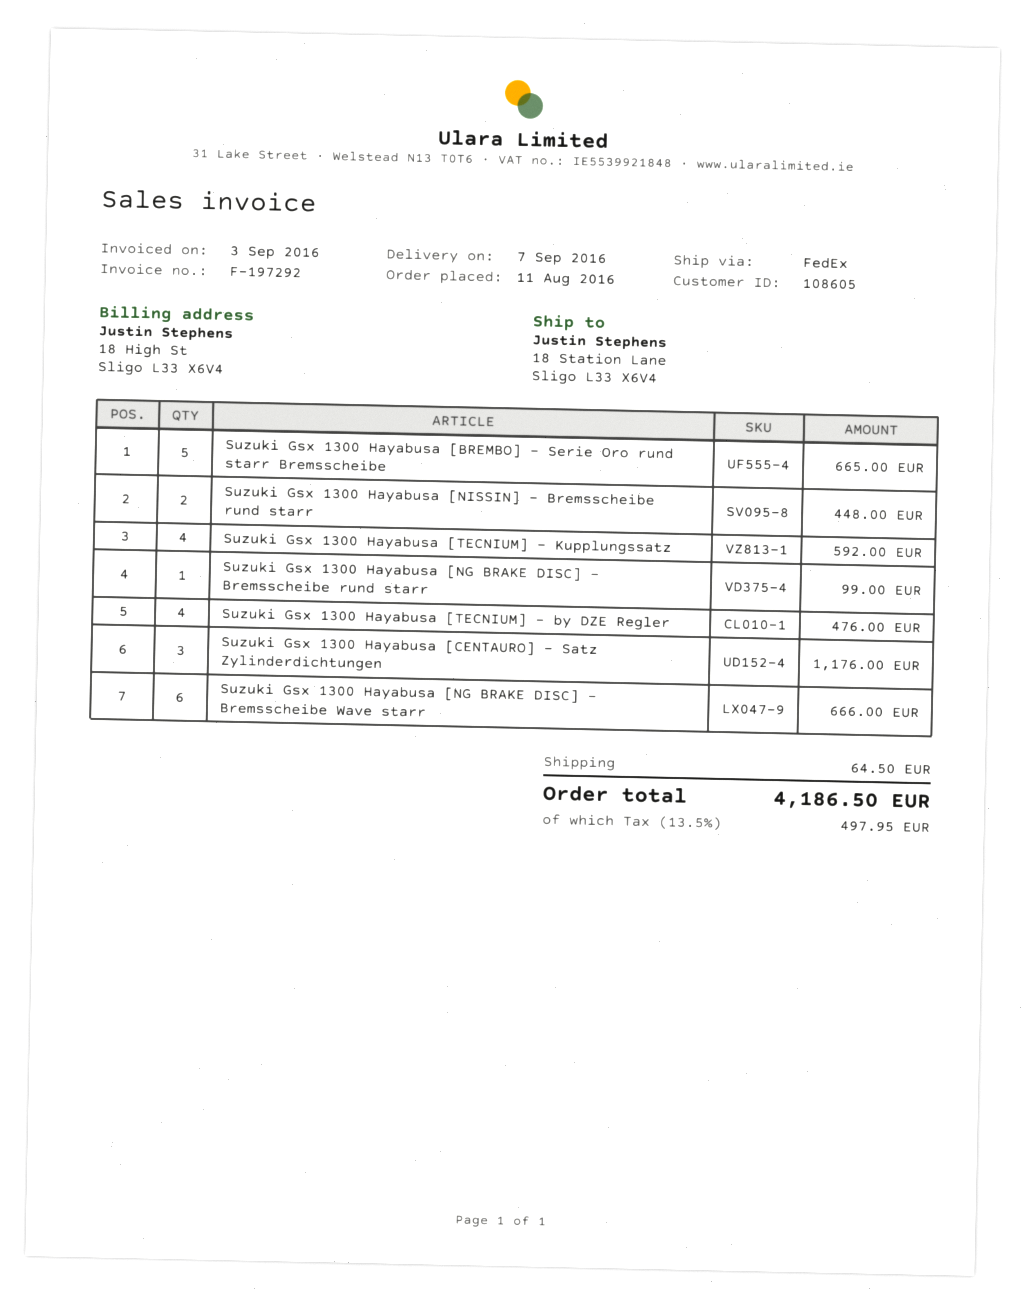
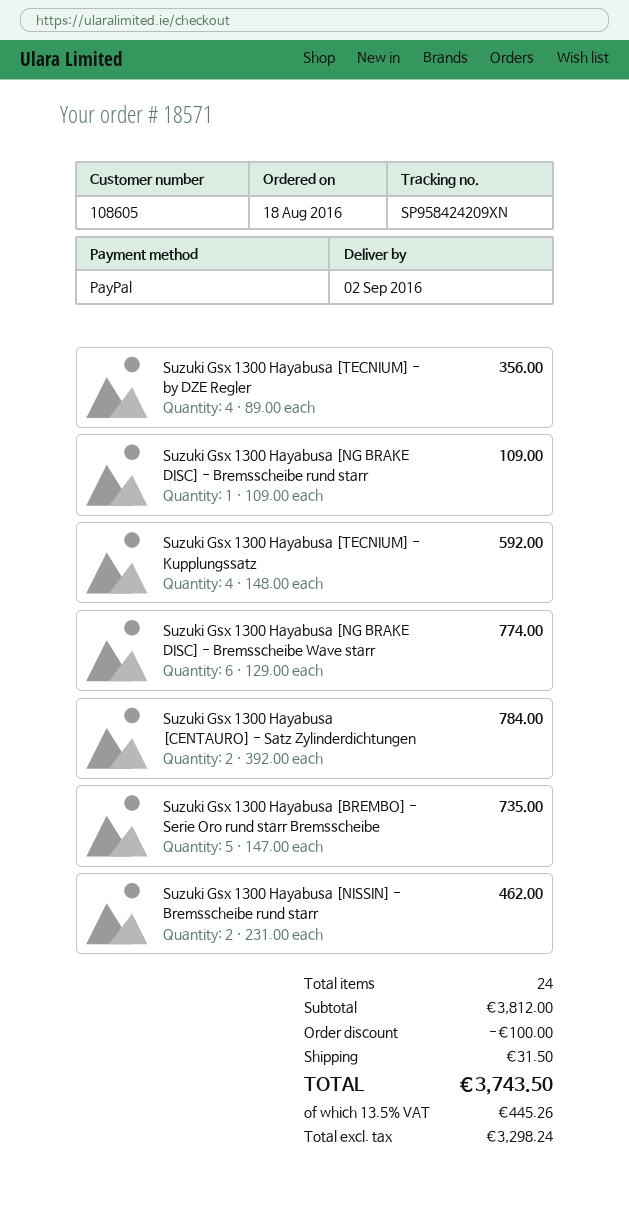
order date: 2016-08-11 -> 2016-08-18
delivery date: 2016-09-07 -> 2016-09-02
Suzuki Gsx 1300 Hayabusa [BREMBO] - Serie Oro rund starr Bremsscheibe: 5 for 665.00 -> 5 for 735.00
Suzuki Gsx 1300 Hayabusa [NISSIN] - Bremsscheibe rund starr: 2 for 448.00 -> 2 for 462.00
Suzuki Gsx 1300 Hayabusa [NG BRAKE DISC] - Bremsscheibe rund starr: 1 for 99.00 -> 1 for 109.00
Suzuki Gsx 1300 Hayabusa [TECNIUM] - by DZE Regler: 4 for 476.00 -> 4 for 356.00
Suzuki Gsx 1300 Hayabusa [CENTAURO] - Satz Zylinderdichtungen: 3 for 1176.00 -> 2 for 784.00
Suzuki Gsx 1300 Hayabusa [NG BRAKE DISC] - Bremsscheibe Wave starr: 6 for 666.00 -> 6 for 774.00
discount: none -> 100.00
shipping: 64.50 -> 31.50
tax: 13.5% = 497.95 -> 13.5% = 445.26
total: 4186.50 -> 3743.50

